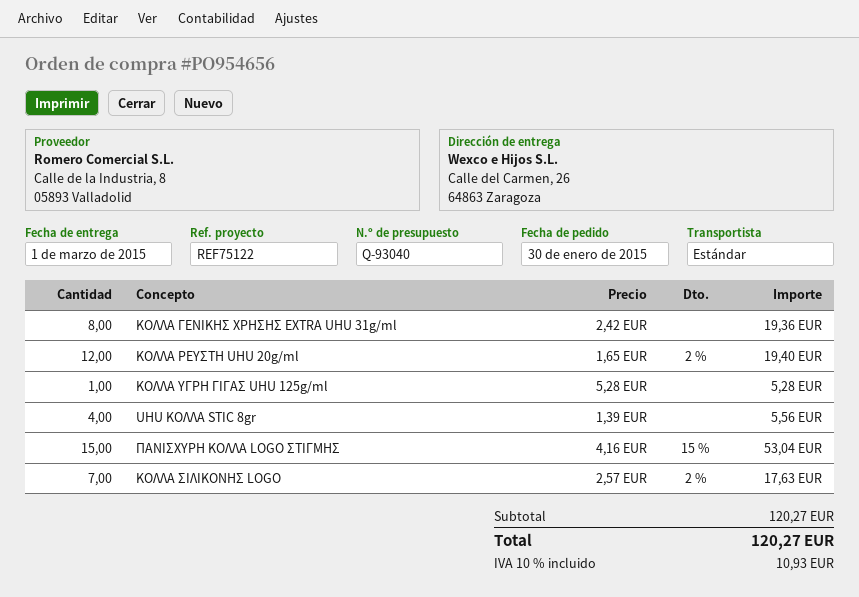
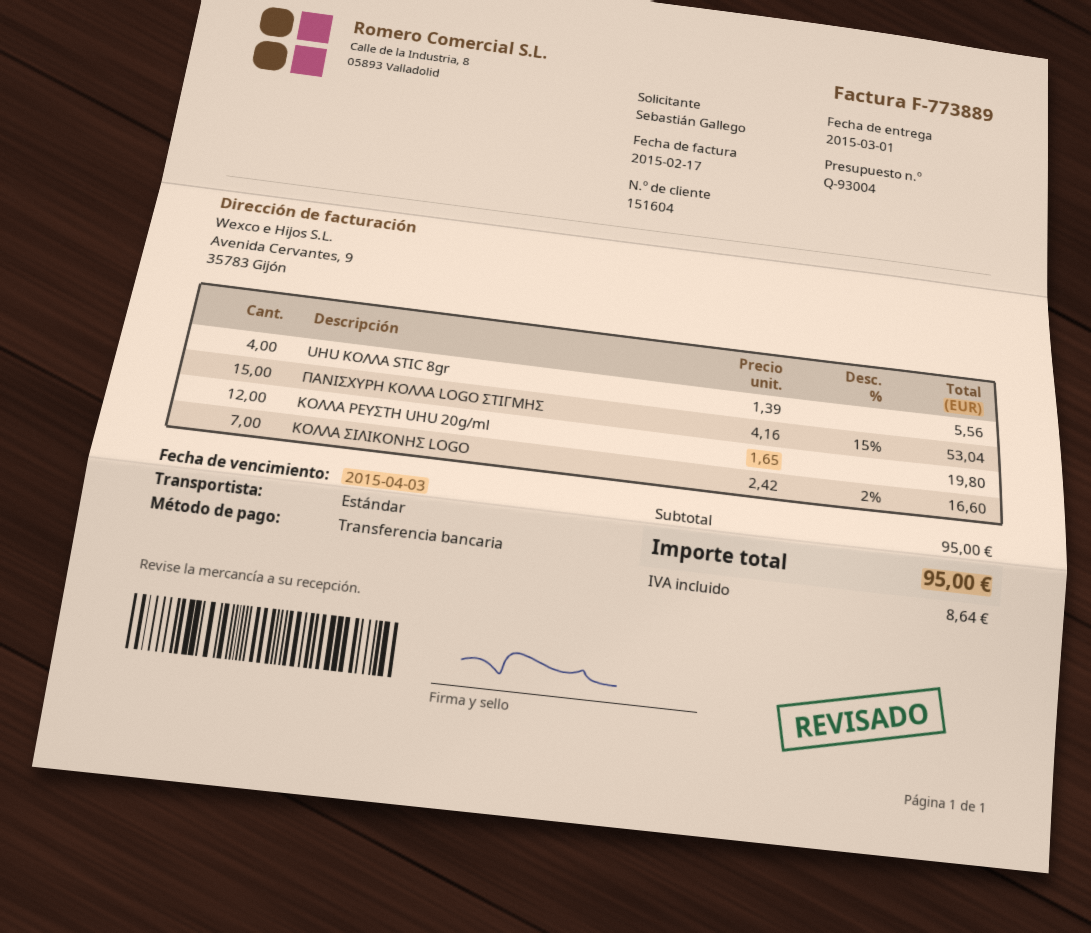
quote number: Q-93040 -> Q-93004
ΚΟΛΛΑ ΓΕΝΙΚΗΣ ΧΡΗΣΗΣ EXTRA UHU 31g/ml: 8 x 2.42 = 19.36 -> none
ΚΟΛΛΑ ΡΕΥΣΤΗ UHU 20g/ml: 12 x 1.65 - 2% = 19.40 -> 12 x 1.65 = 19.80
ΚΟΛΛΑ ΥΓΡΗ ΓΙΓΑΣ UHU 125g/ml: 1 x 5.28 = 5.28 -> none
ΚΟΛΛΑ ΣΙΛΙΚΟΝΗΣ LOGO: 7 x 2.57 - 2% = 17.63 -> 7 x 2.42 - 2% = 16.60
subtotal: 120.27 -> 95.00
tax: 10.93 -> 8.64
total: 120.27 -> 95.00

